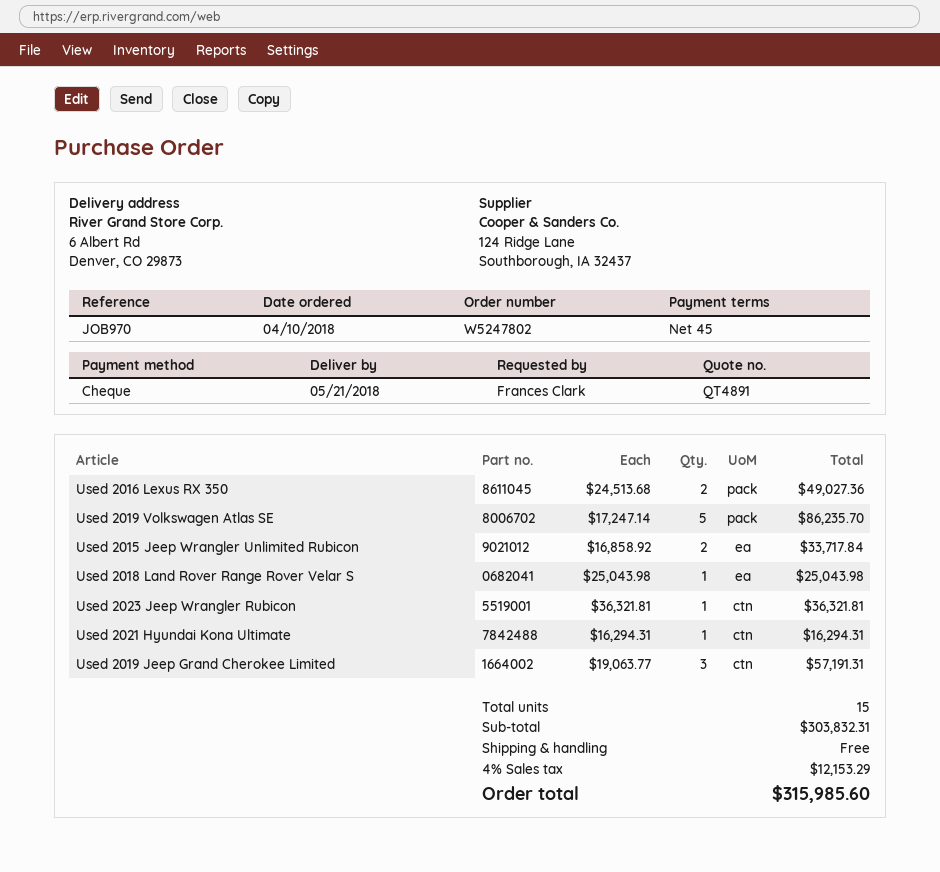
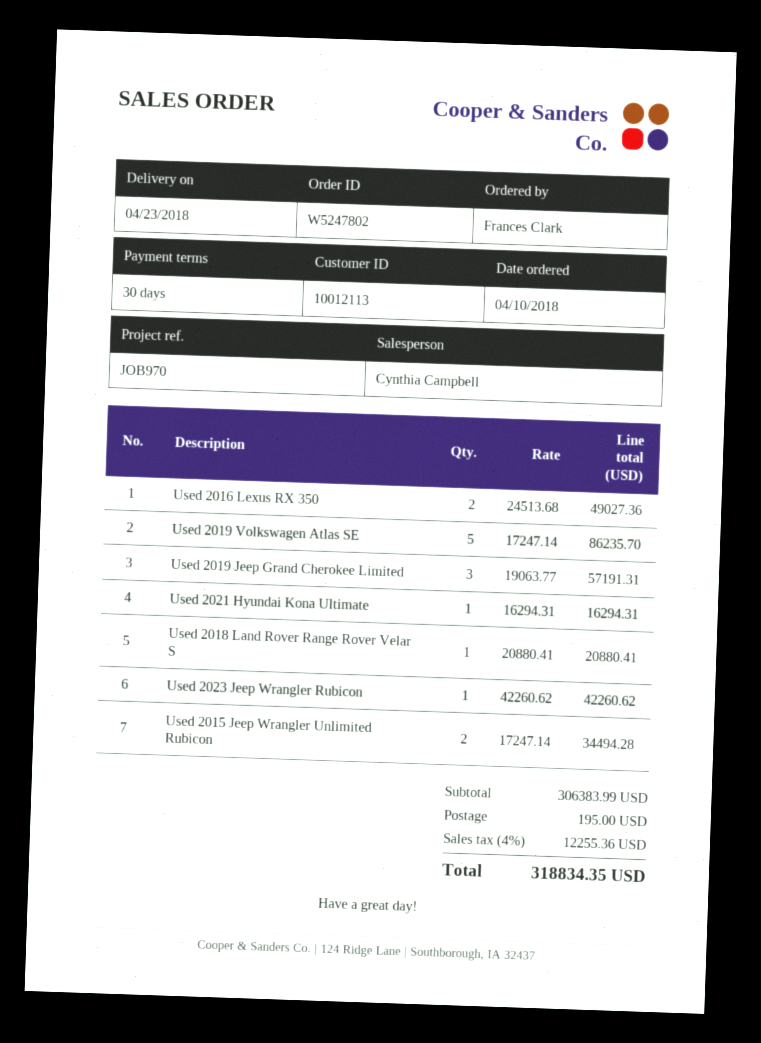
delivery date: 2018-05-21 -> 2018-04-23
payment terms: 45 days -> 30 days
Used 2015 Jeep Wrangler Unlimited Rubicon: 2 x 16858.92 = 33717.84 -> 2 x 17247.14 = 34494.28
Used 2018 Land Rover Range Rover Velar S: 1 x 25043.98 = 25043.98 -> 1 x 20880.41 = 20880.41
Used 2023 Jeep Wrangler Rubicon: 1 x 36321.81 = 36321.81 -> 1 x 42260.62 = 42260.62
subtotal: 303832.31 -> 306383.99
shipping: 0.00 -> 195.00
tax: 4% = 12153.29 -> 4% = 12255.36
total: 315985.60 -> 318834.35

